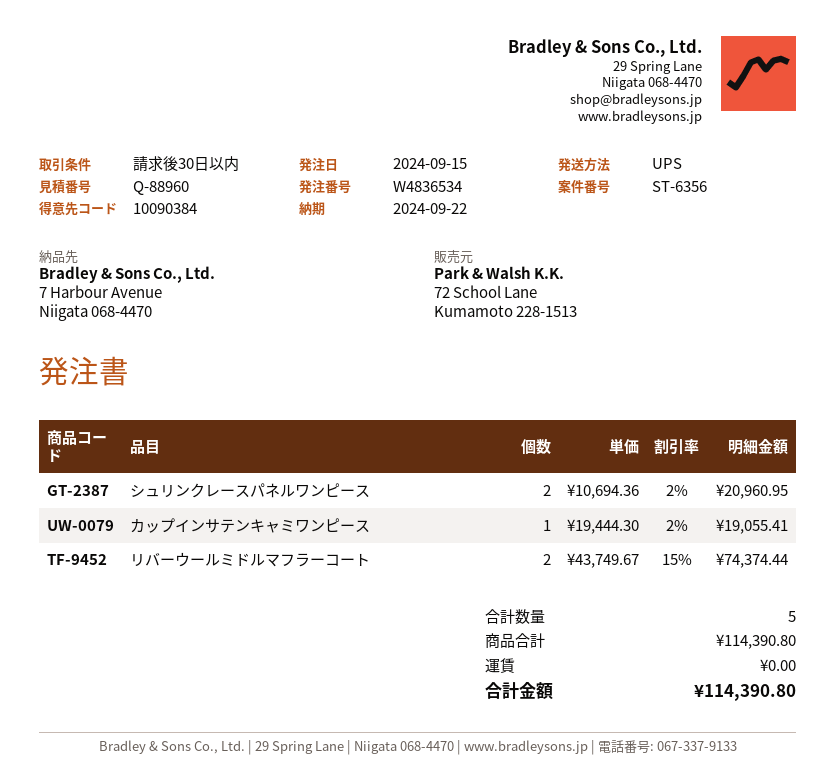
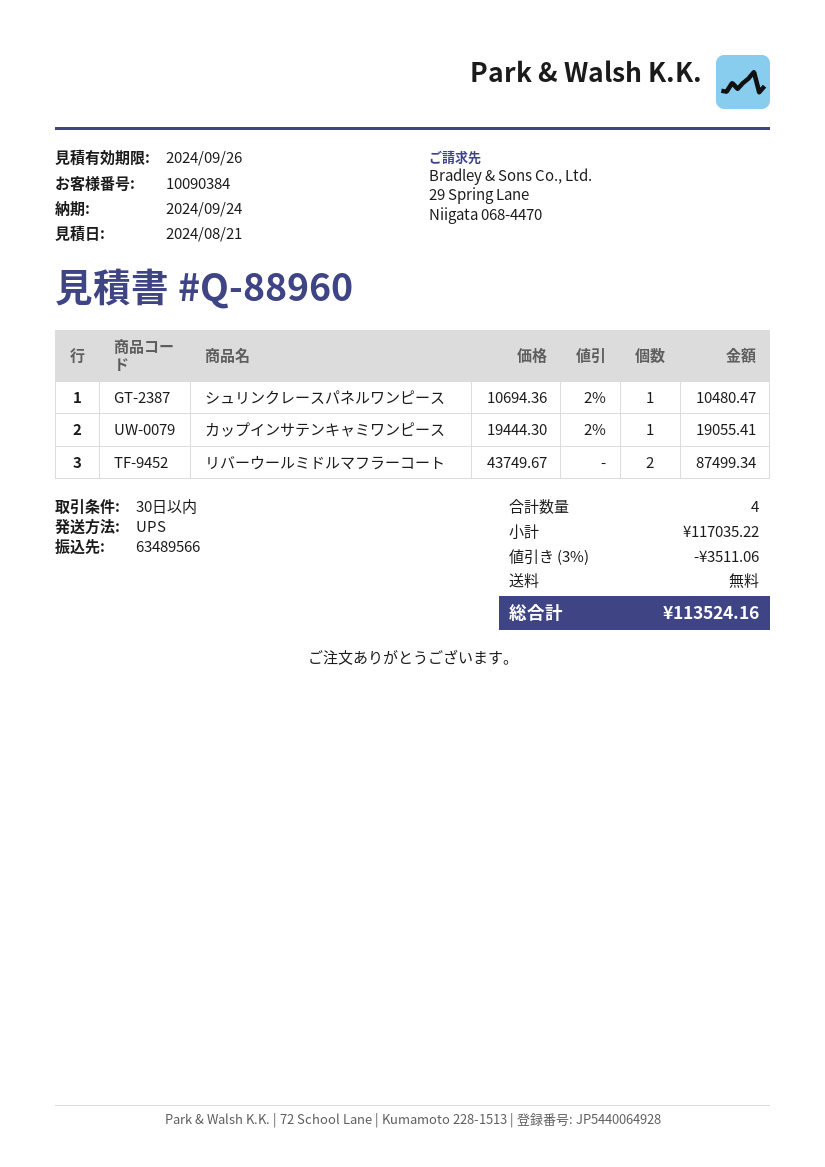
delivery date: 2024-09-22 -> 2024-09-24
シュリンクレースパネルワンピース: 2 x 10694.36 - 2% = 20960.95 -> 1 x 10694.36 - 2% = 10480.47
リバーウールミドルマフラーコート: 2 x 43749.67 - 15% = 74374.44 -> 2 x 43749.67 = 87499.34
total quantity: 5 -> 4
subtotal: 114390.80 -> 117035.22
discount: none -> 3% = 3511.06
total: 114390.80 -> 113524.16

